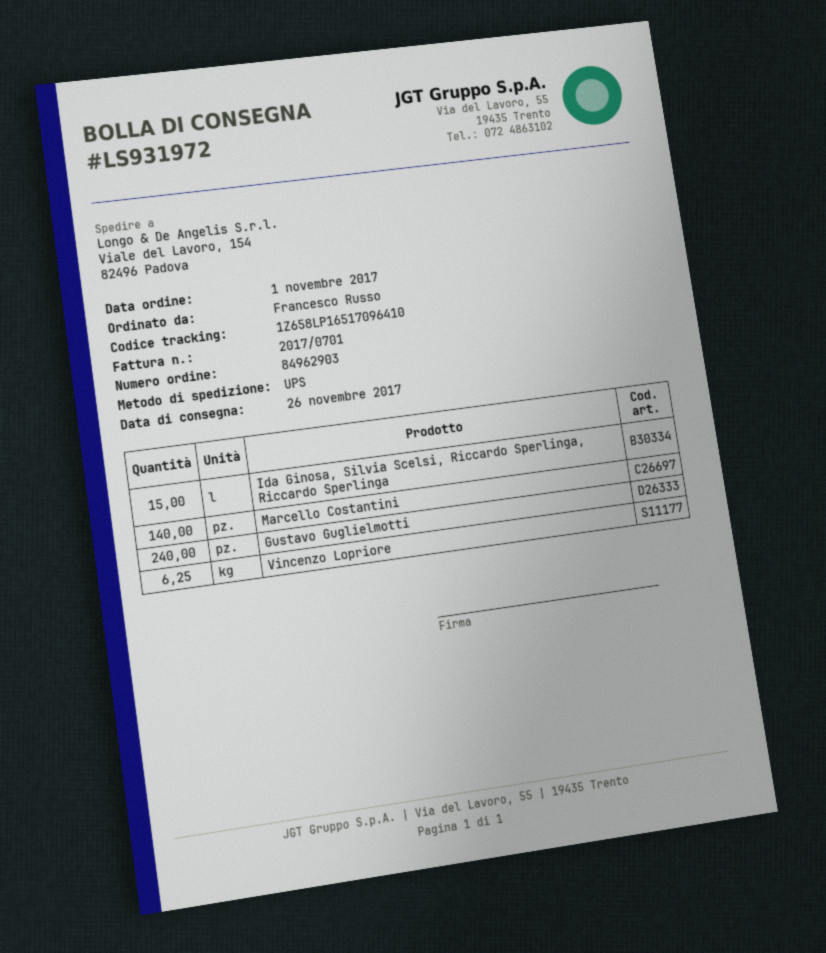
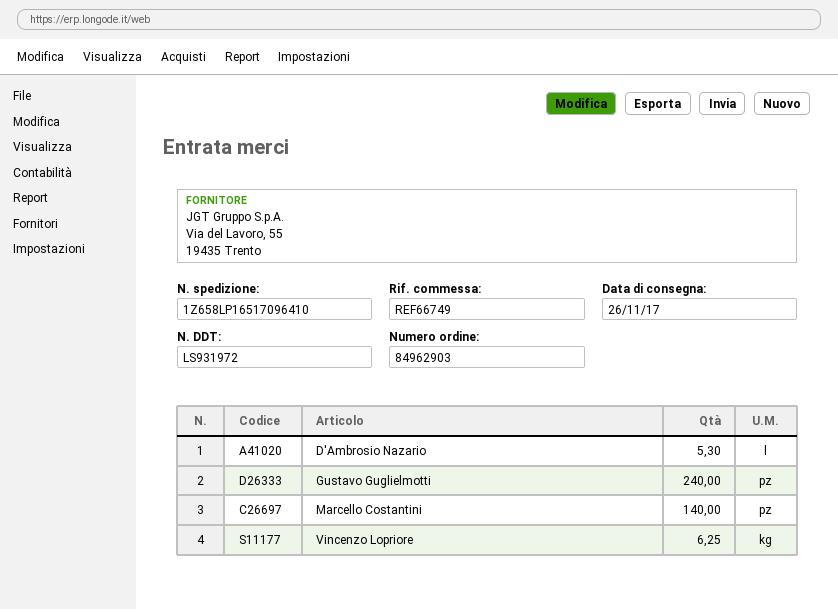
Ida Ginosa, Silvia Scelsi, Riccardo Sperlinga, Riccardo Sperlinga: 15 -> none
D'Ambrosio Nazario: none -> 5.3

